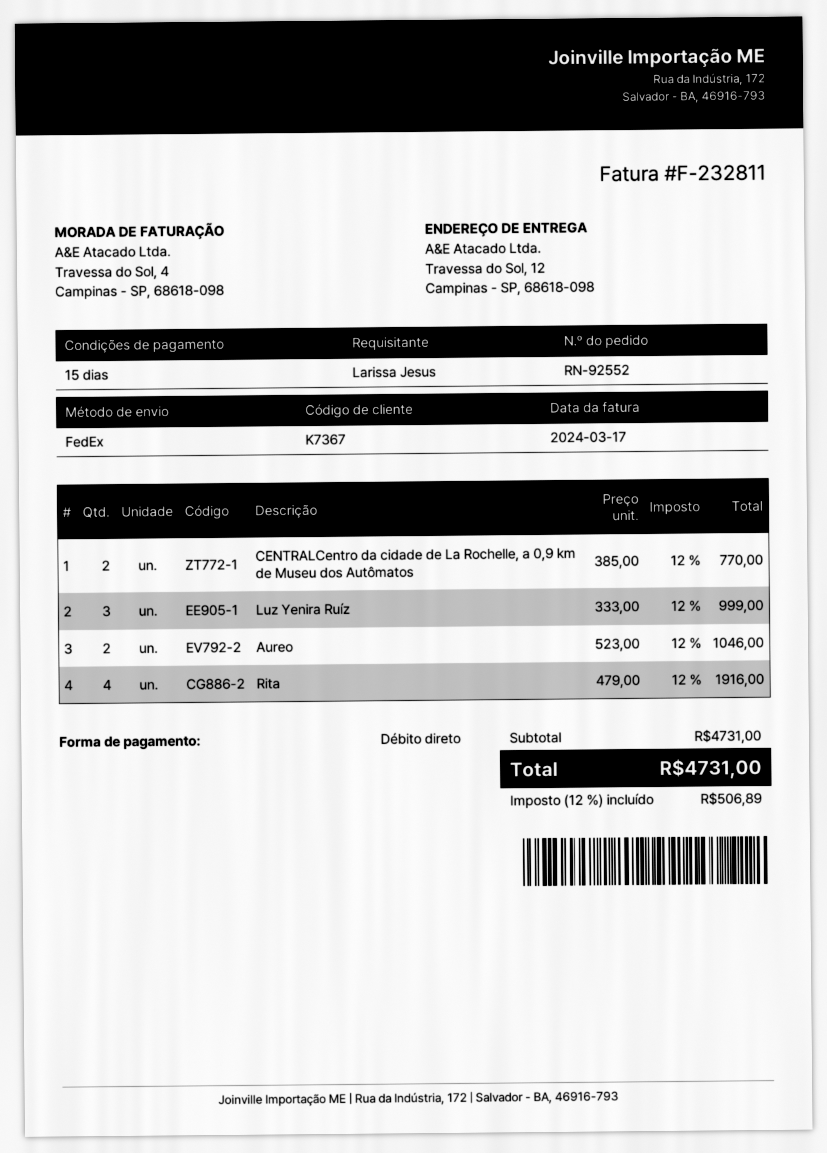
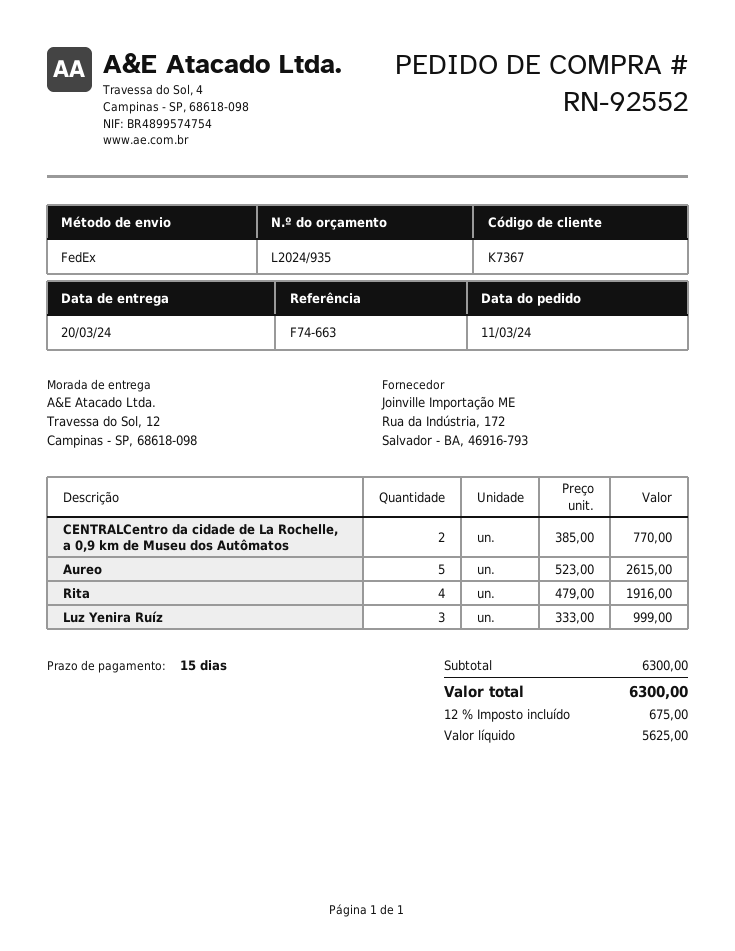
Aureo: 2 x 523.00 = 1046.00 -> 5 x 523.00 = 2615.00
subtotal: 4731.00 -> 6300.00
tax: 12% = 506.89 -> 12% = 675.00
total: 4731.00 -> 6300.00

